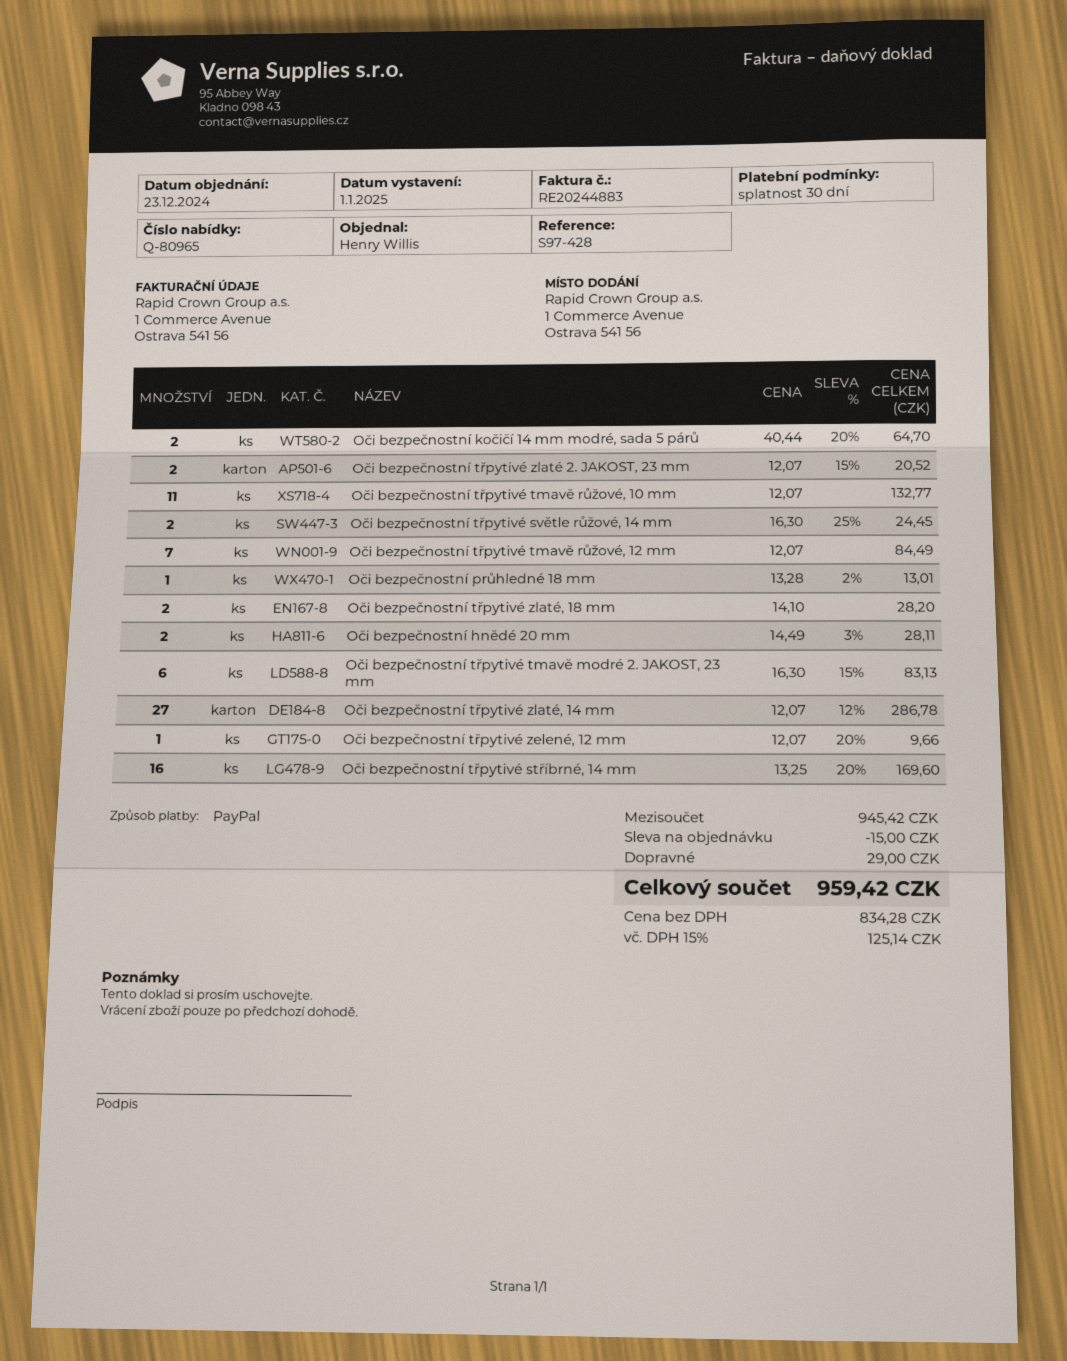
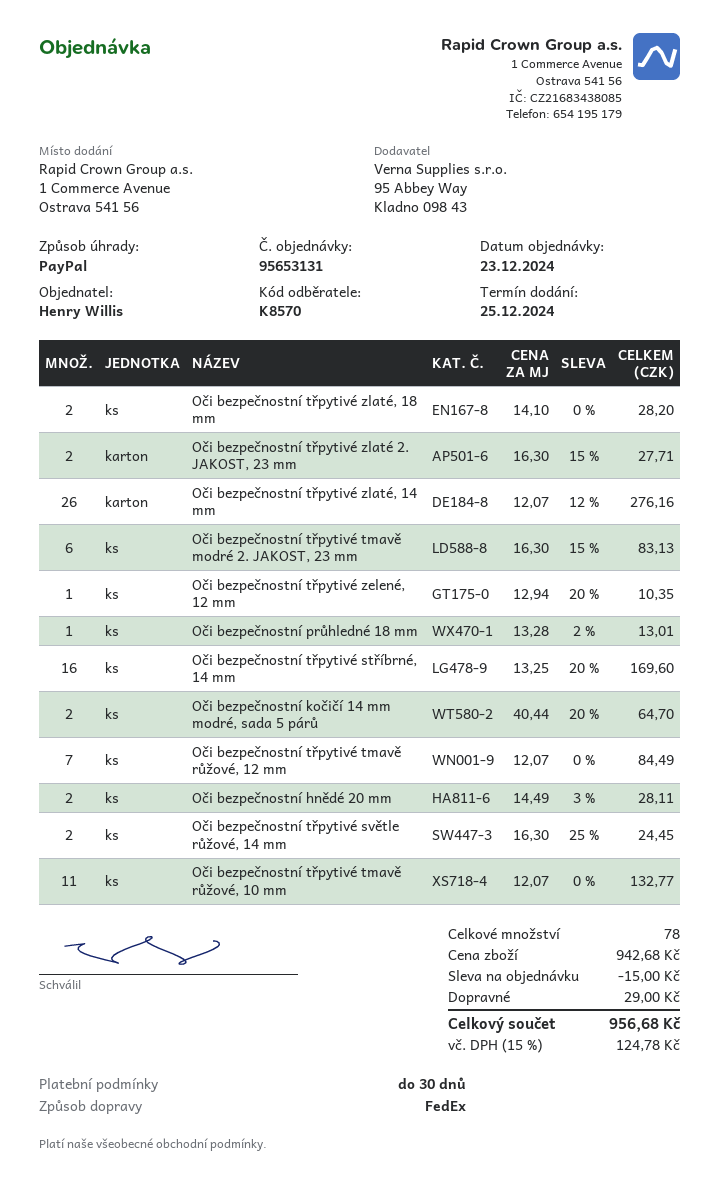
Oči bezpečnostní třpytivé zlaté 2. JAKOST, 23 mm: 2 x 12.07 - 15% = 20.52 -> 2 x 16.30 - 15% = 27.71
Oči bezpečnostní třpytivé zlaté, 14 mm: 27 x 12.07 - 12% = 286.78 -> 26 x 12.07 - 12% = 276.16
Oči bezpečnostní třpytivé zelené, 12 mm: 1 x 12.07 - 20% = 9.66 -> 1 x 12.94 - 20% = 10.35
subtotal: 945.42 -> 942.68
tax: 15% = 125.14 -> 15% = 124.78
total: 959.42 -> 956.68

